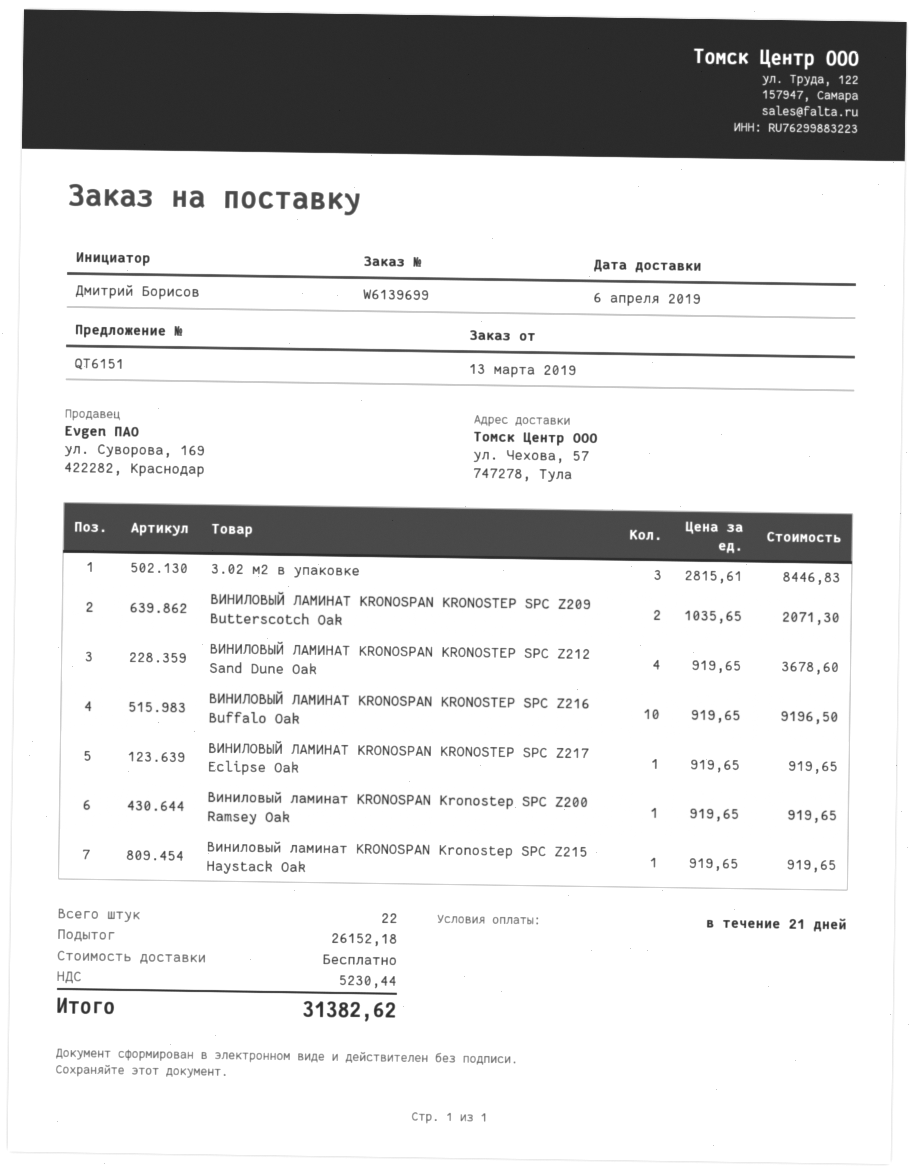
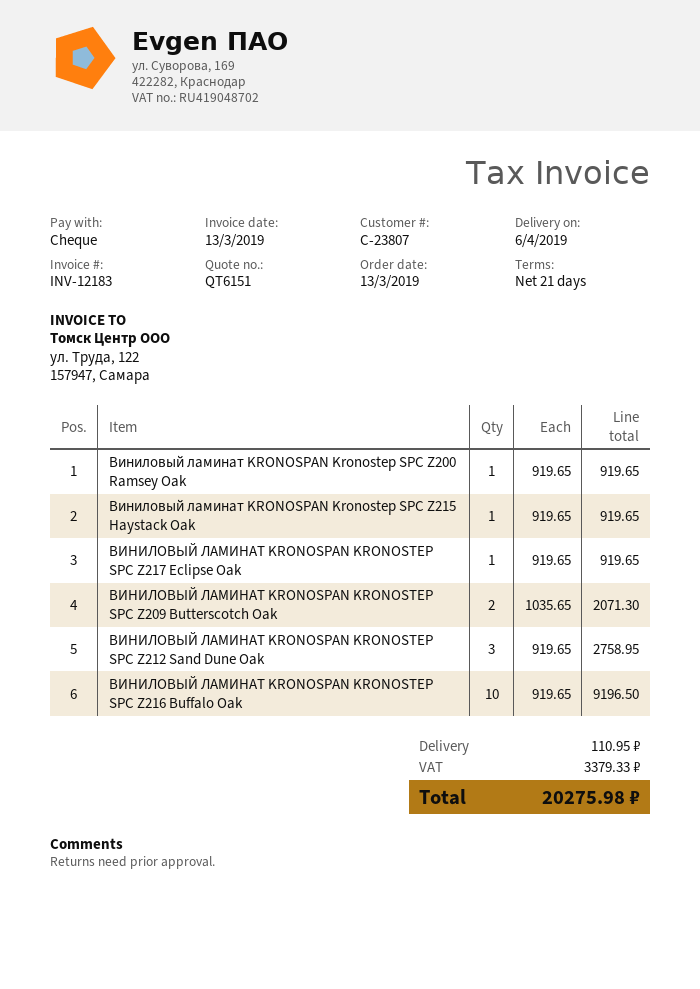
3.02 м2 в упаковке: 3 x 2815.61 = 8446.83 -> none
ВИНИЛОВЫЙ ЛАМИНАТ KRONOSPAN KRONOSTEP SPC Z212 Sand Dune Oak: 4 x 919.65 = 3678.60 -> 3 x 919.65 = 2758.95
shipping: 0.00 -> 110.95
tax: 5230.44 -> 3379.33
total: 31382.62 -> 20275.98

